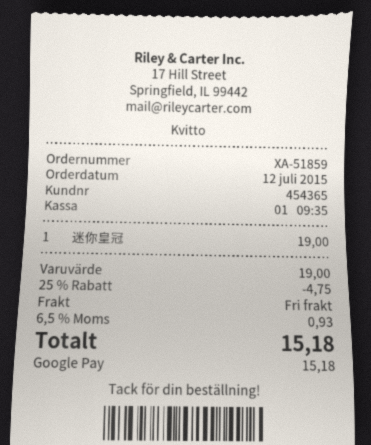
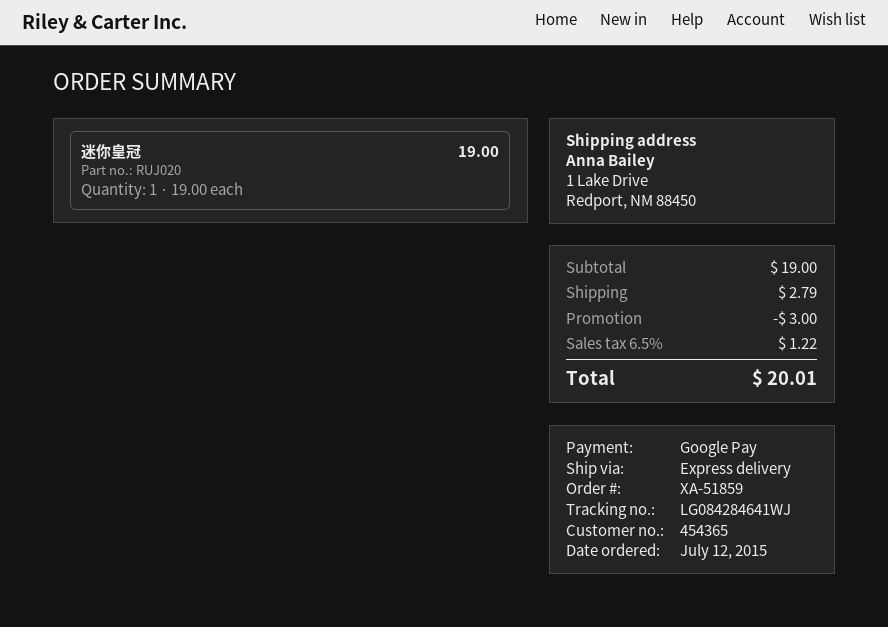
discount: 4.75 -> 3.00
shipping: 0.00 -> 2.79
tax: 6.5% = 0.93 -> 6.5% = 1.22
total: 15.18 -> 20.01

